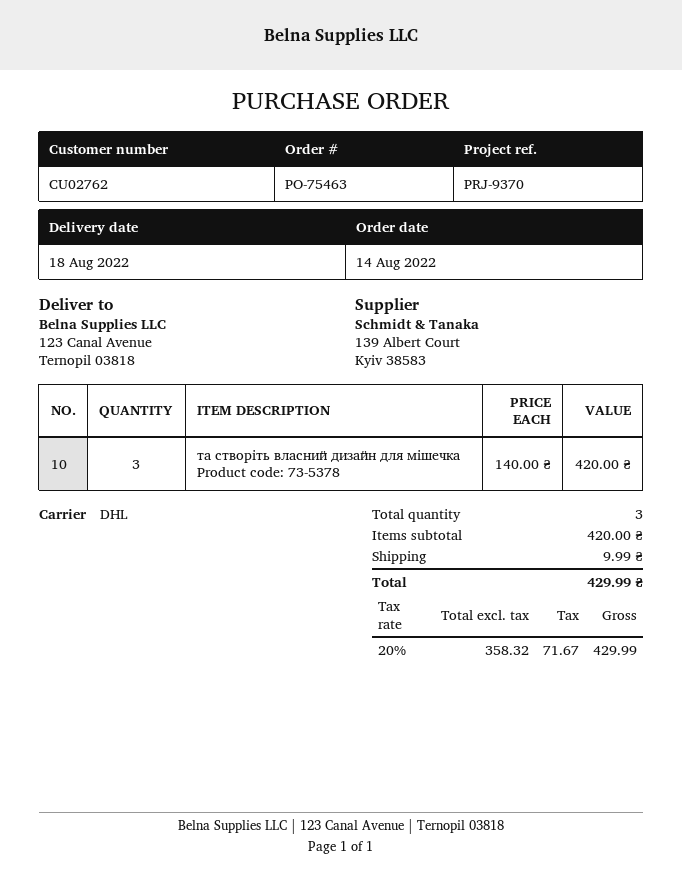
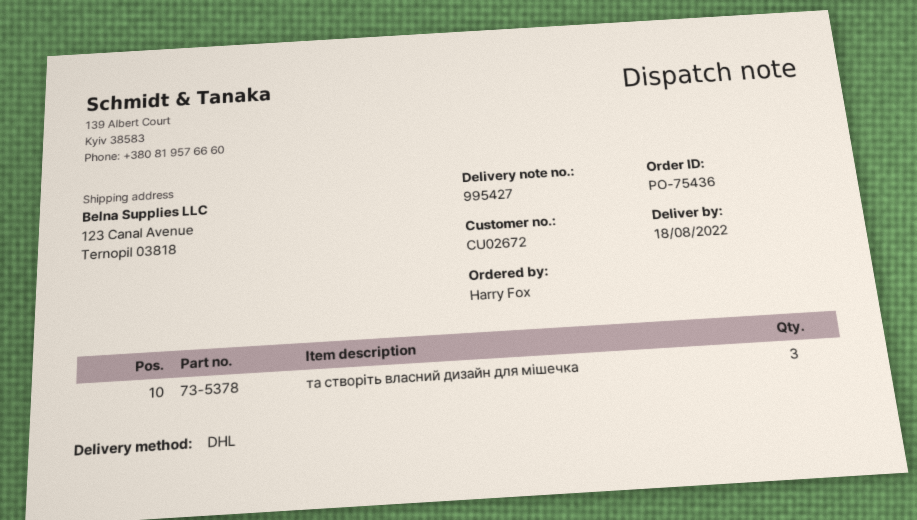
order number: PO-75463 -> PO-75436
customer number: CU02762 -> CU02672

